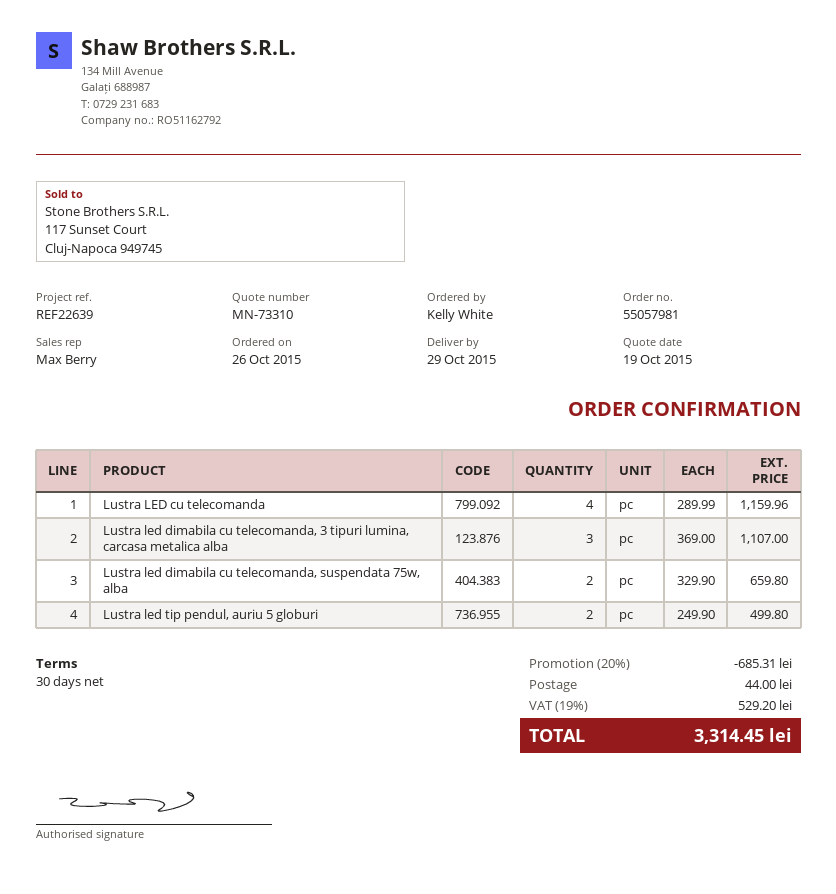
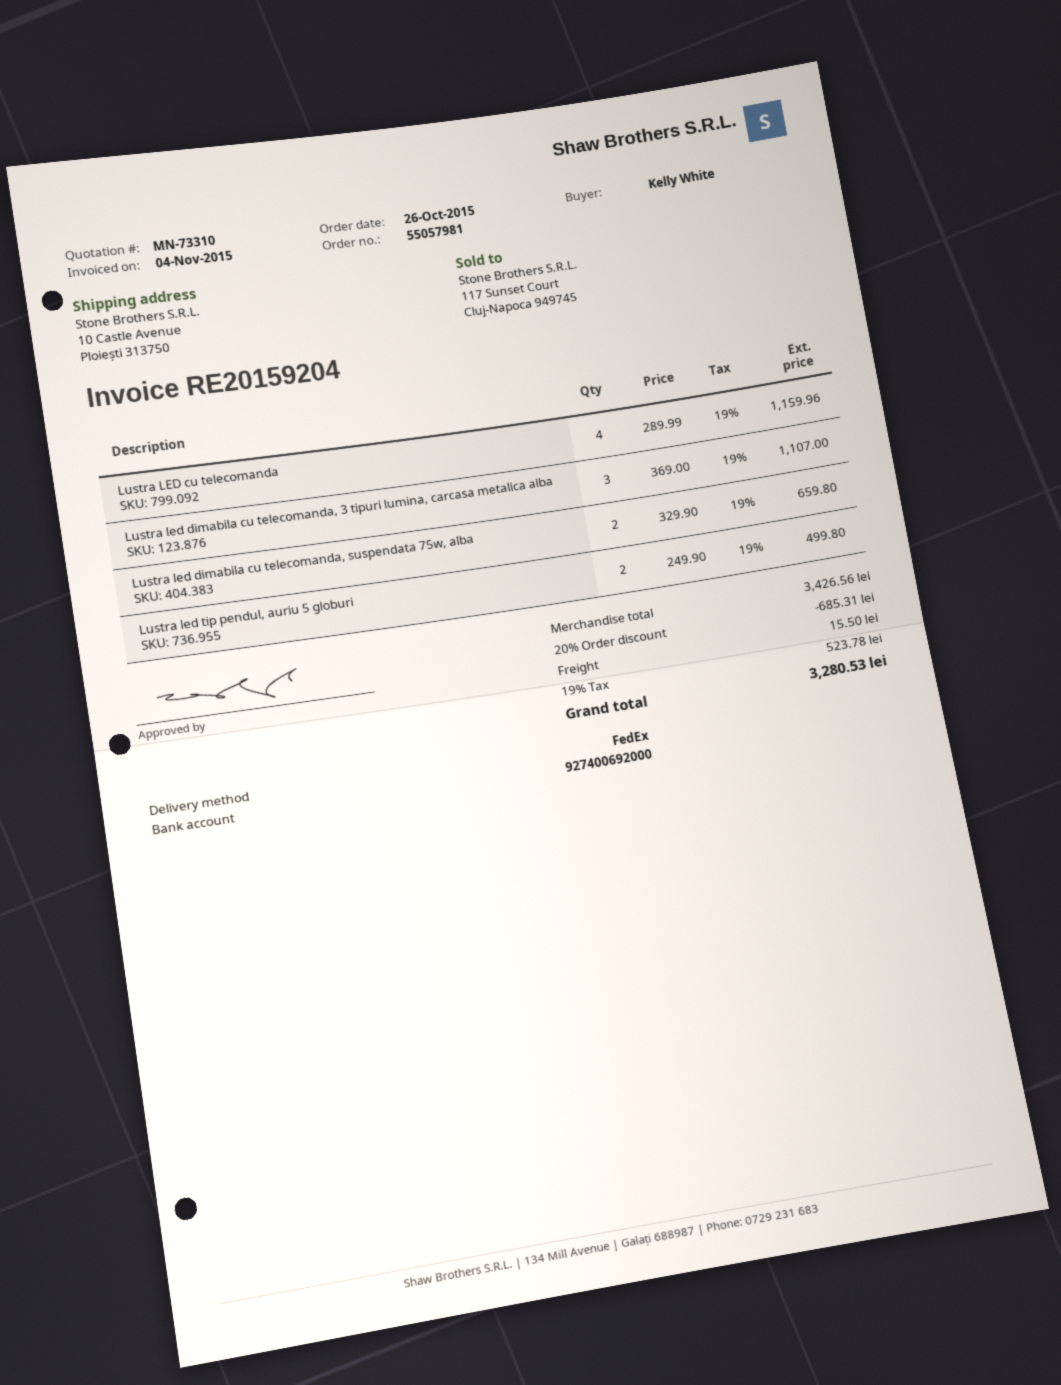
shipping: 44.00 -> 15.50
tax: 19% = 529.20 -> 19% = 523.78
total: 3314.45 -> 3280.53

